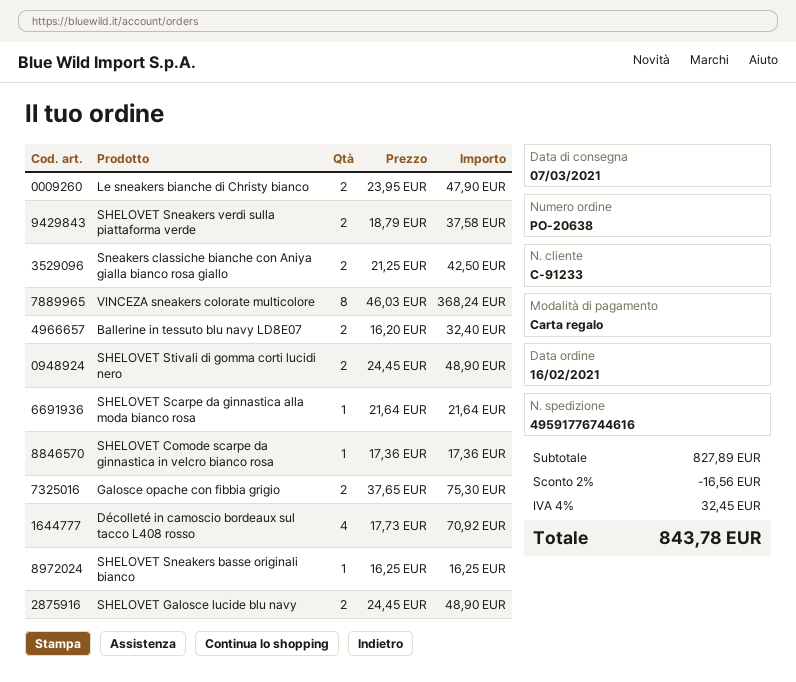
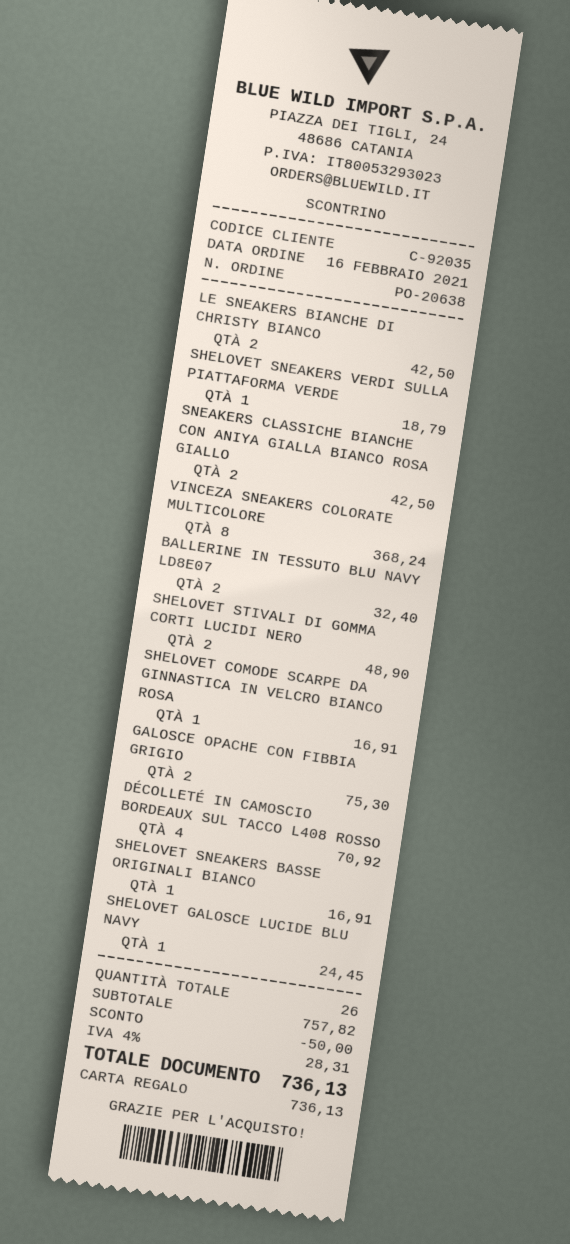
customer number: C-91233 -> C-92035
Le sneakers bianche di Christy bianco: 2 for 47.90 -> 2 for 42.50
SHELOVET Sneakers verdi sulla piattaforma verde: 2 for 37.58 -> 1 for 18.79
SHELOVET Scarpe da ginnastica alla moda bianco rosa: 1 for 21.64 -> none
SHELOVET Comode scarpe da ginnastica in velcro bianco rosa: 1 for 17.36 -> 1 for 16.91
SHELOVET Sneakers basse originali bianco: 1 for 16.25 -> 1 for 16.91
SHELOVET Galosce lucide blu navy: 2 for 48.90 -> 1 for 24.45
subtotal: 827.89 -> 757.82
discount: 16.56 -> 50.00
tax: 4% = 32.45 -> 4% = 28.31
total: 843.78 -> 736.13

